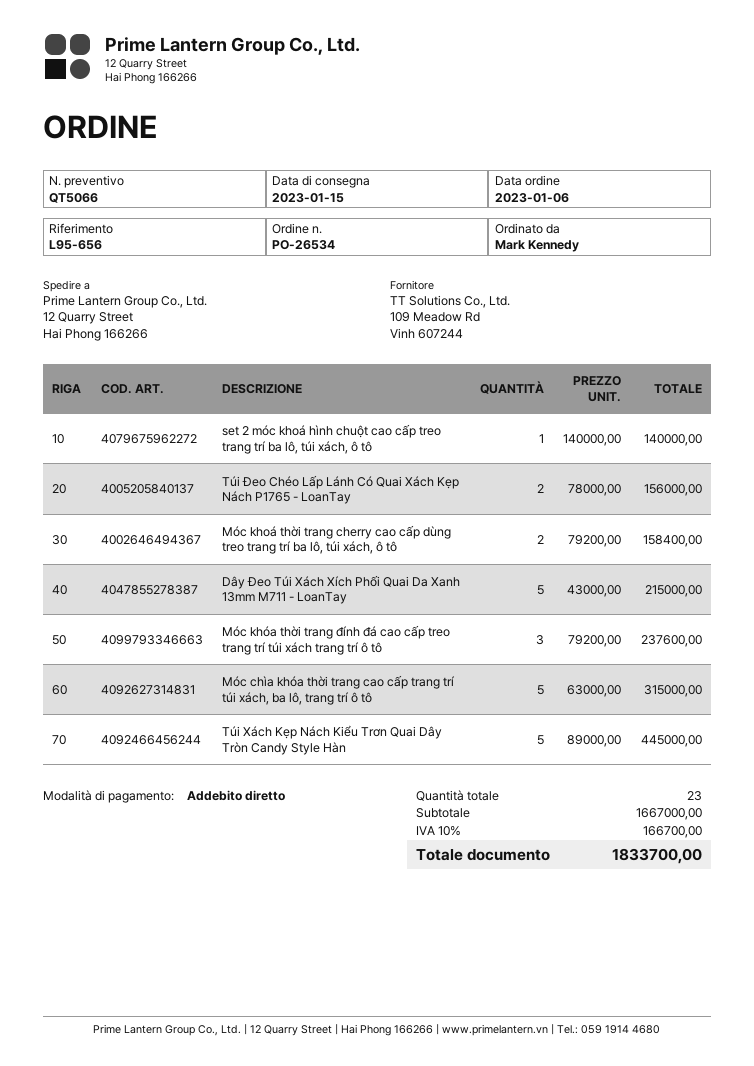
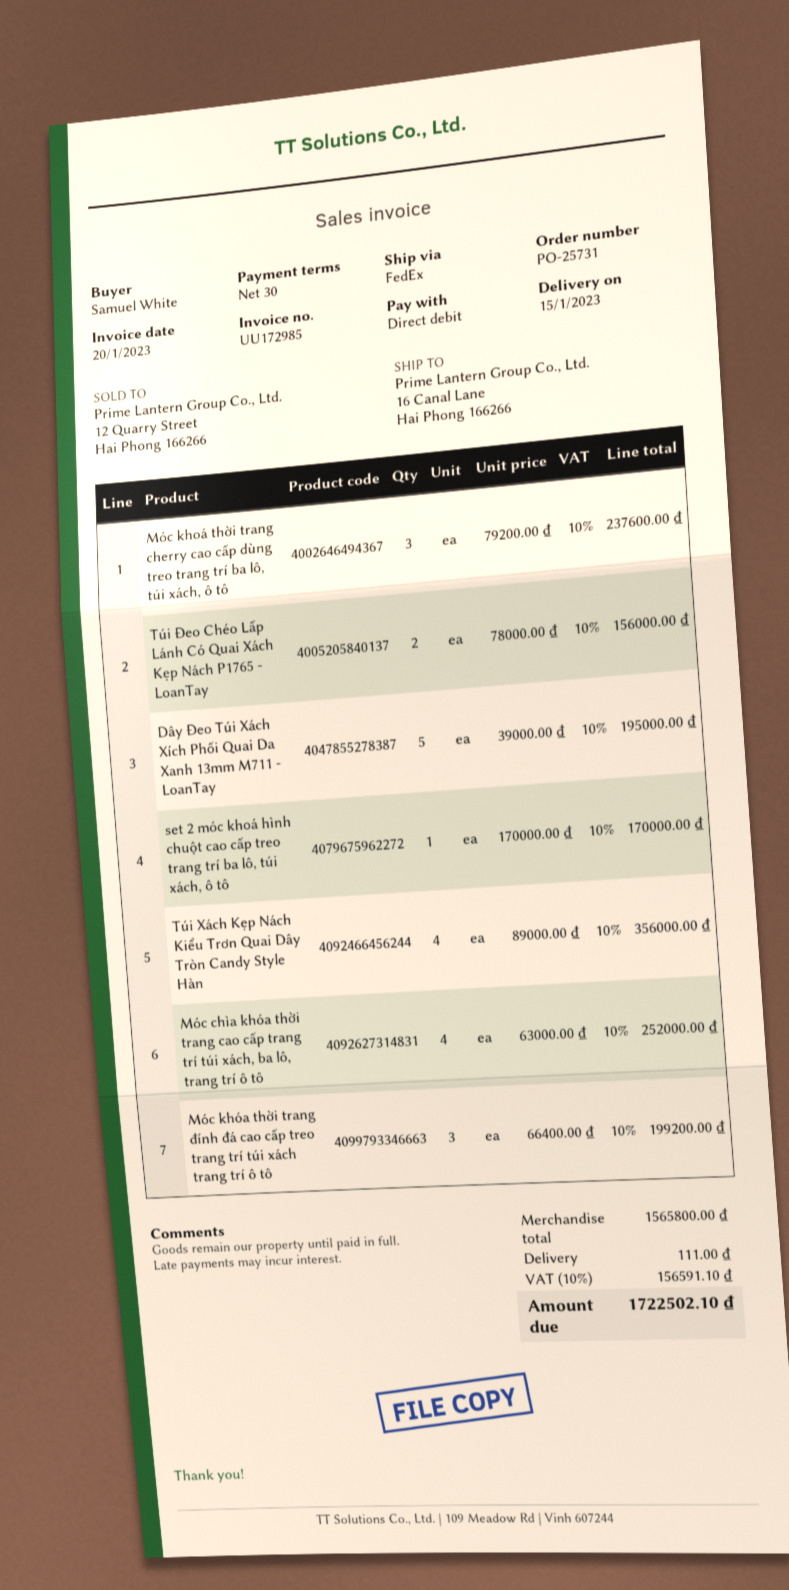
order number: PO-26534 -> PO-25731
ordered by: Mark Kennedy -> Samuel White
ship to: 12 Quarry Street, Hai Phong 166266 -> 16 Canal Lane, Hai Phong 166266
set 2 móc khoá hình chuột cao cấp treo trang trí ba lô, túi xách, ô tô: 1 x 140000.00 = 140000.00 -> 1 x 170000.00 = 170000.00
Móc khoá thời trang cherry cao cấp dùng treo trang trí ba lô, túi xách, ô tô: 2 x 79200.00 = 158400.00 -> 3 x 79200.00 = 237600.00
Dây Đeo Túi Xách Xích Phối Quai Da Xanh 13mm M711 - LoanTay: 5 x 43000.00 = 215000.00 -> 5 x 39000.00 = 195000.00
Móc khóa thời trang đính đá cao cấp treo trang trí túi xách trang trí ô tô: 3 x 79200.00 = 237600.00 -> 3 x 66400.00 = 199200.00
Móc chìa khóa thời trang cao cấp trang trí túi xách, ba lô, trang trí ô tô: 5 x 63000.00 = 315000.00 -> 4 x 63000.00 = 252000.00
Túi Xách Kẹp Nách Kiểu Trơn Quai Dây Tròn Candy Style Hàn: 5 x 89000.00 = 445000.00 -> 4 x 89000.00 = 356000.00
subtotal: 1667000.00 -> 1565800.00
shipping: none -> 111.00
tax: 10% = 166700.00 -> 10% = 156591.10
total: 1833700.00 -> 1722502.10

